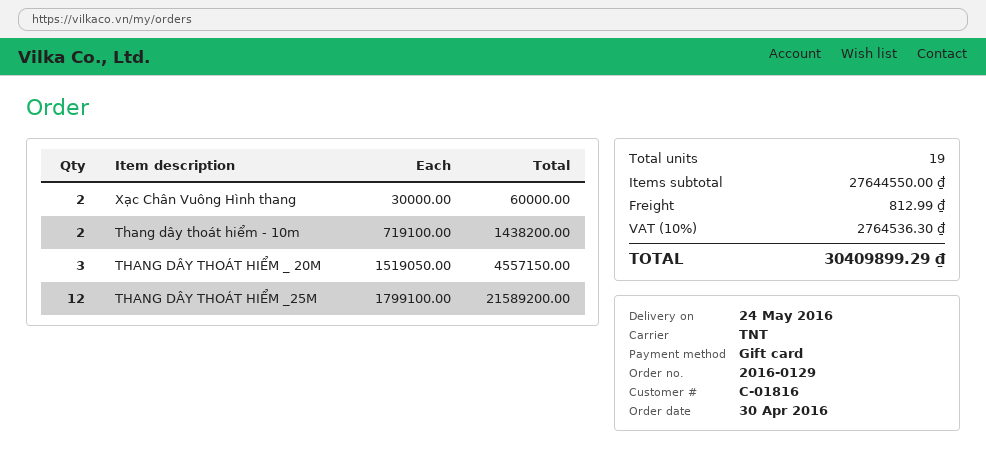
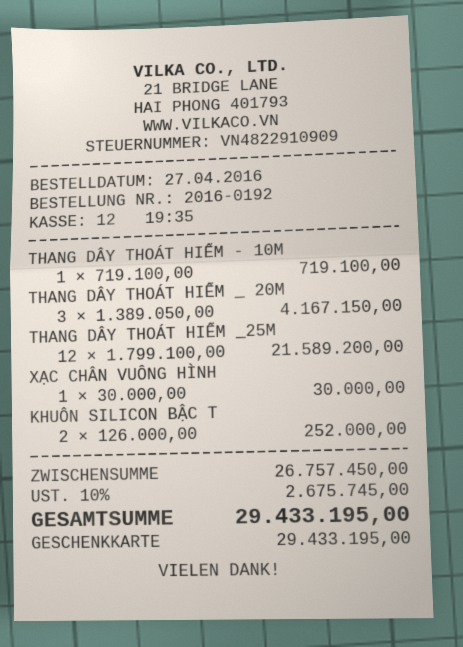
order number: 2016-0129 -> 2016-0192
order date: 2016-04-30 -> 2016-04-27
Xạc Chân Vuông Hình thang: 2 x 30000.00 = 60000.00 -> 1 x 30000.00 = 30000.00
Thang dây thoát hiểm - 10m: 2 x 719100.00 = 1438200.00 -> 1 x 719100.00 = 719100.00
THANG DÂY THOÁT HIỂM _ 20M: 3 x 1519050.00 = 4557150.00 -> 3 x 1389050.00 = 4167150.00
KHUÔN SILICON BẬC T: none -> 2 x 126000.00 = 252000.00
subtotal: 27644550.00 -> 26757450.00
shipping: 812.99 -> none
tax: 10% = 2764536.30 -> 10% = 2675745.00
total: 30409899.29 -> 29433195.00

